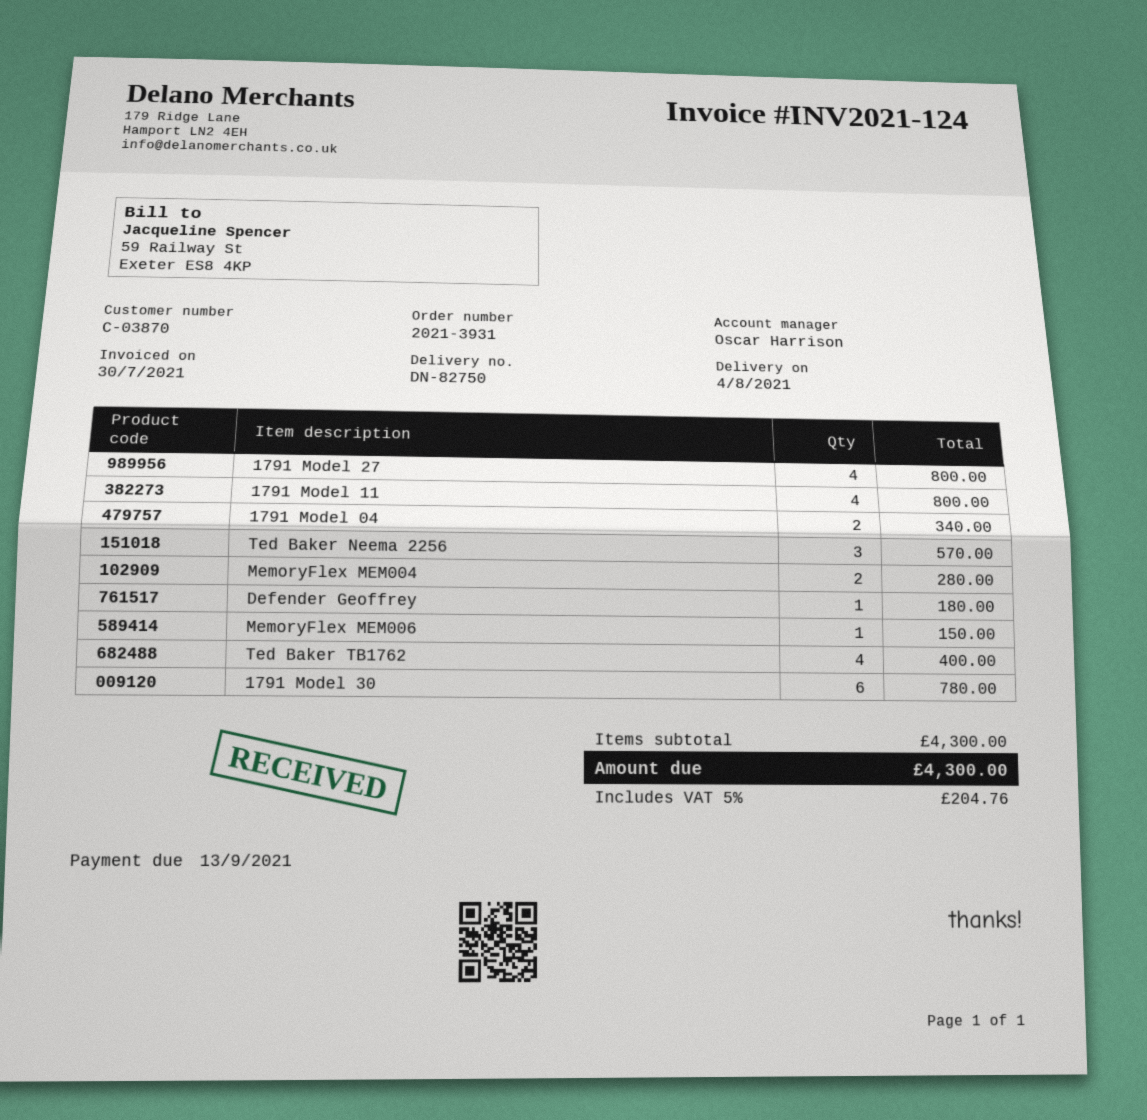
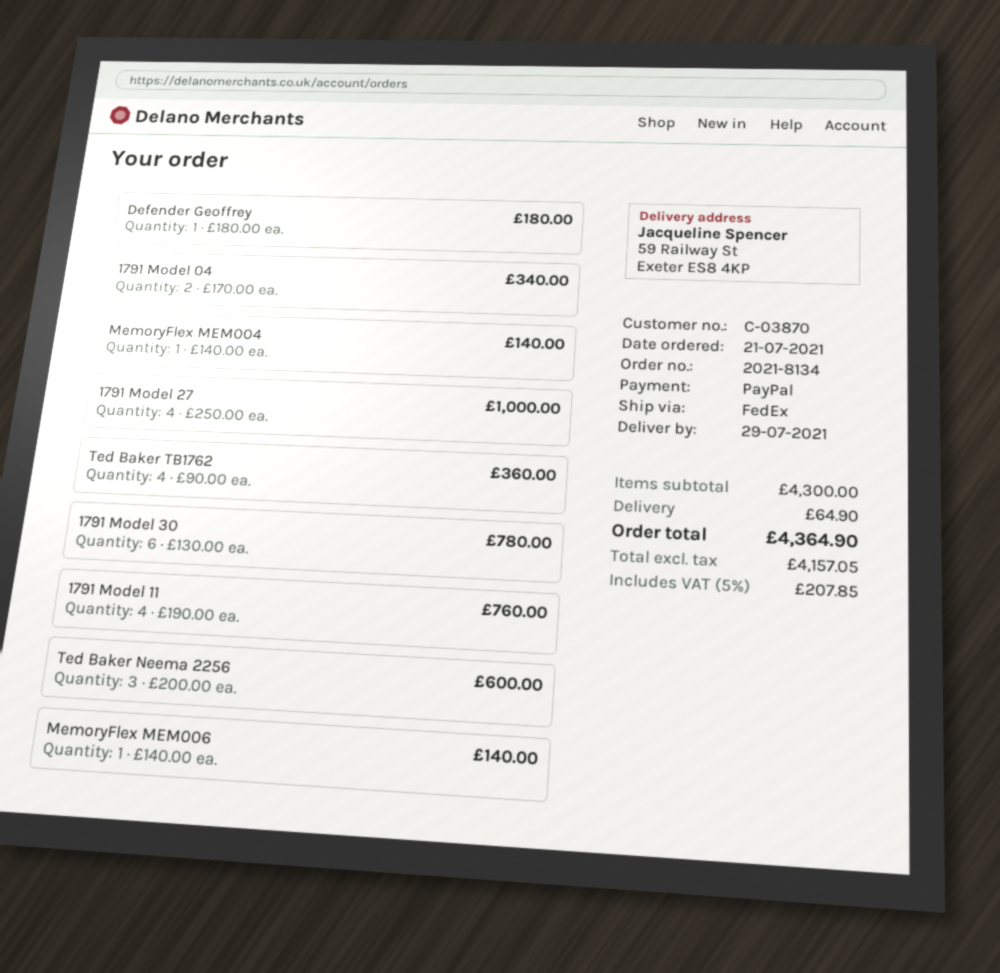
order number: 2021-3931 -> 2021-8134
delivery date: 2021-08-04 -> 2021-07-29
1791 Model 27: 4 for 800.00 -> 4 for 1000.00
1791 Model 11: 4 for 800.00 -> 4 for 760.00
Ted Baker Neema 2256: 3 for 570.00 -> 3 for 600.00
MemoryFlex MEM004: 2 for 280.00 -> 1 for 140.00
MemoryFlex MEM006: 1 for 150.00 -> 1 for 140.00
Ted Baker TB1762: 4 for 400.00 -> 4 for 360.00
shipping: none -> 64.90
tax: 5% = 204.76 -> 5% = 207.85
total: 4300.00 -> 4364.90

